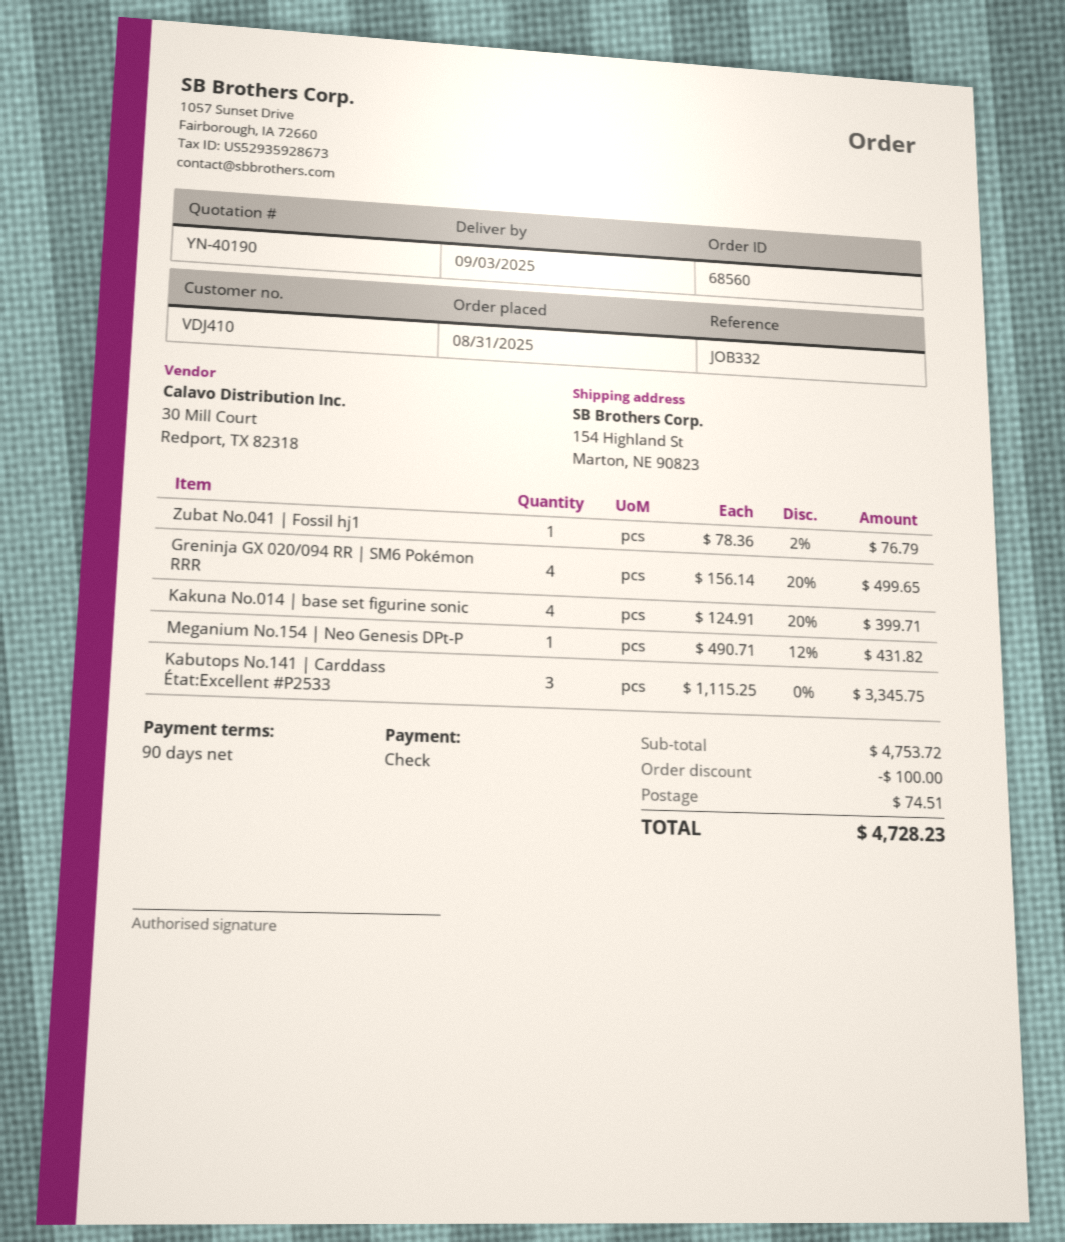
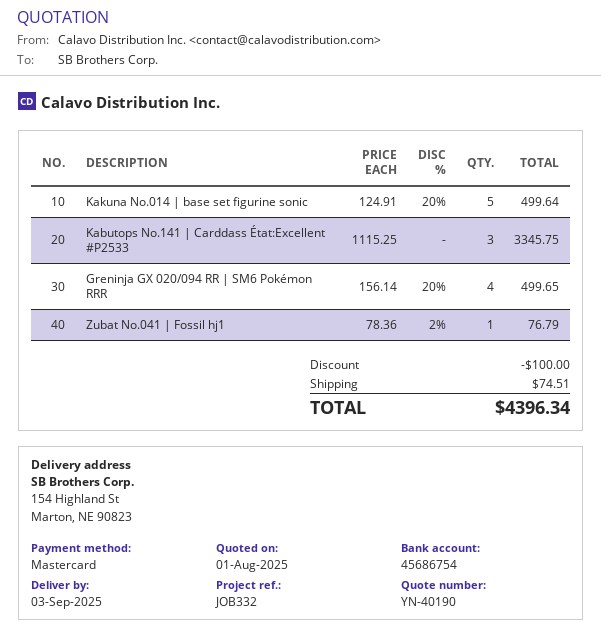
payment method: cheque -> Mastercard
Kakuna No.014 | base set figurine sonic: 4 x 124.91 - 20% = 399.71 -> 5 x 124.91 - 20% = 499.64
Meganium No.154 | Neo Genesis DPt-P: 1 x 490.71 - 12% = 431.82 -> none
total: 4728.23 -> 4396.34

